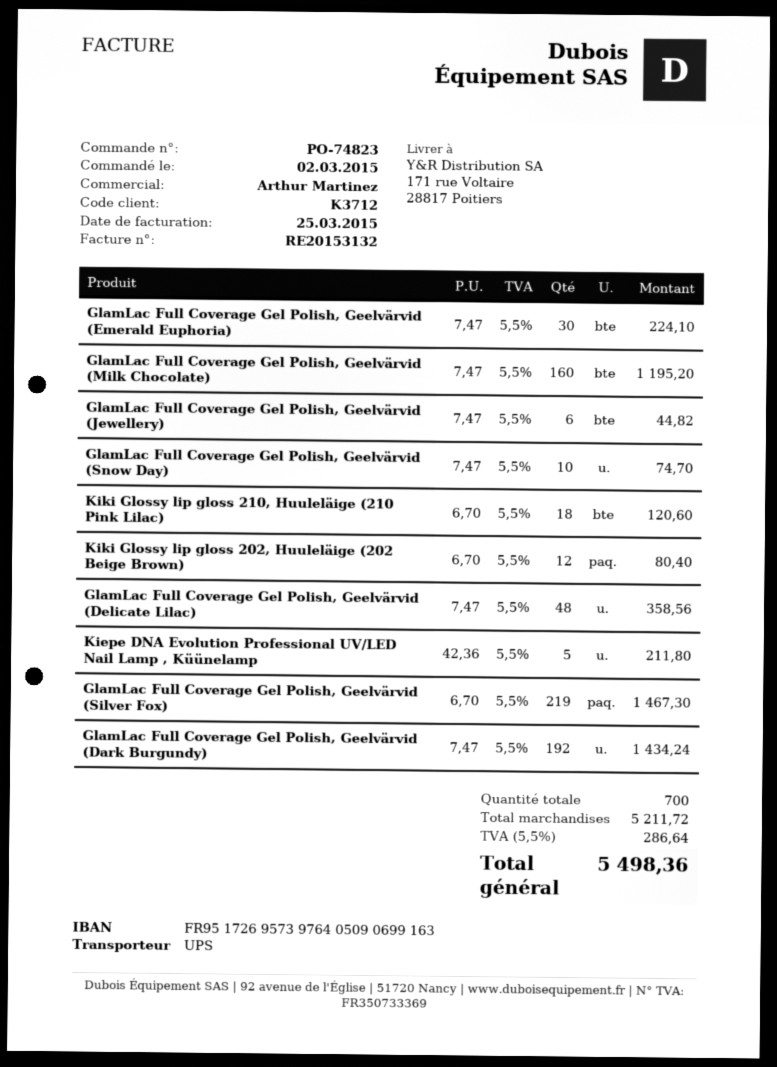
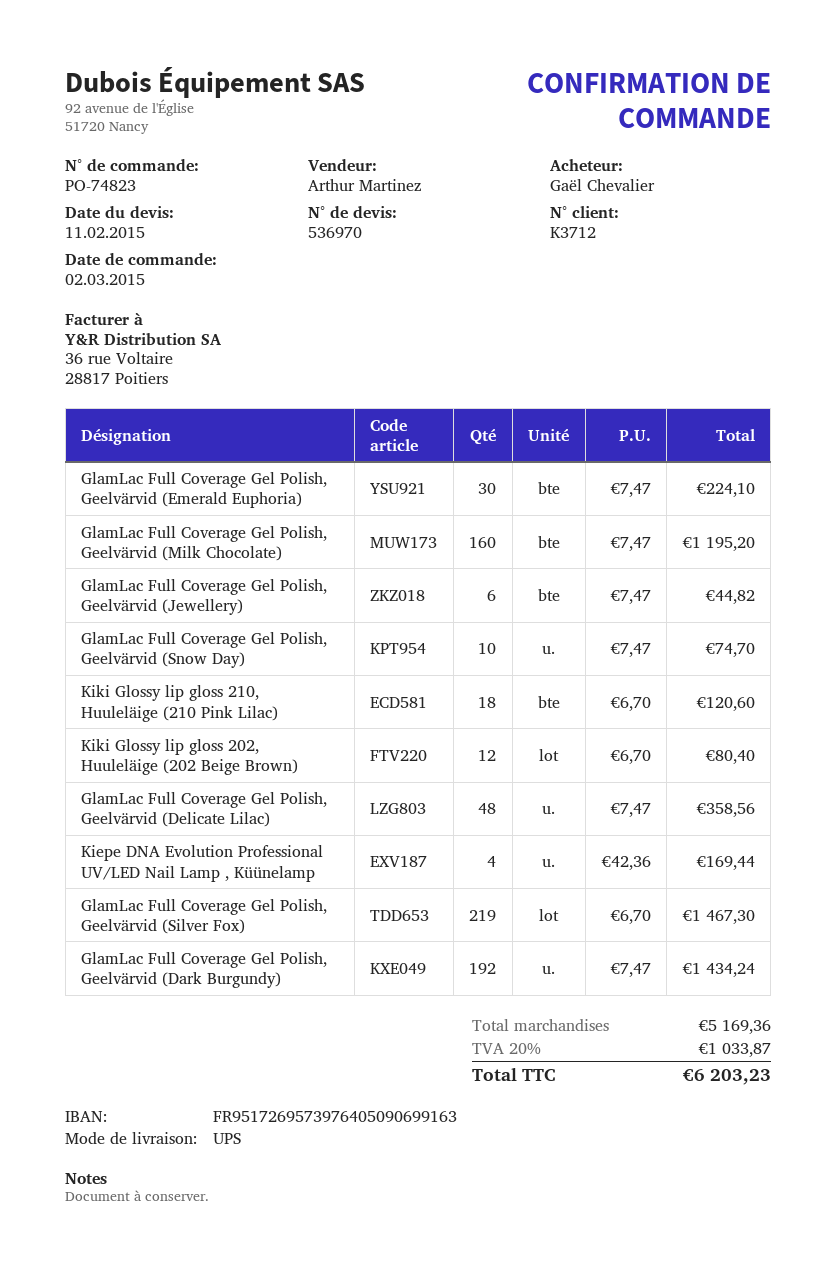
Kiepe DNA Evolution Professional UV/LED Nail Lamp , Küünelamp: 5 x 42.36 = 211.80 -> 4 x 42.36 = 169.44
subtotal: 5211.72 -> 5169.36
tax: 5.5% = 286.64 -> 20% = 1033.87
total: 5498.36 -> 6203.23

